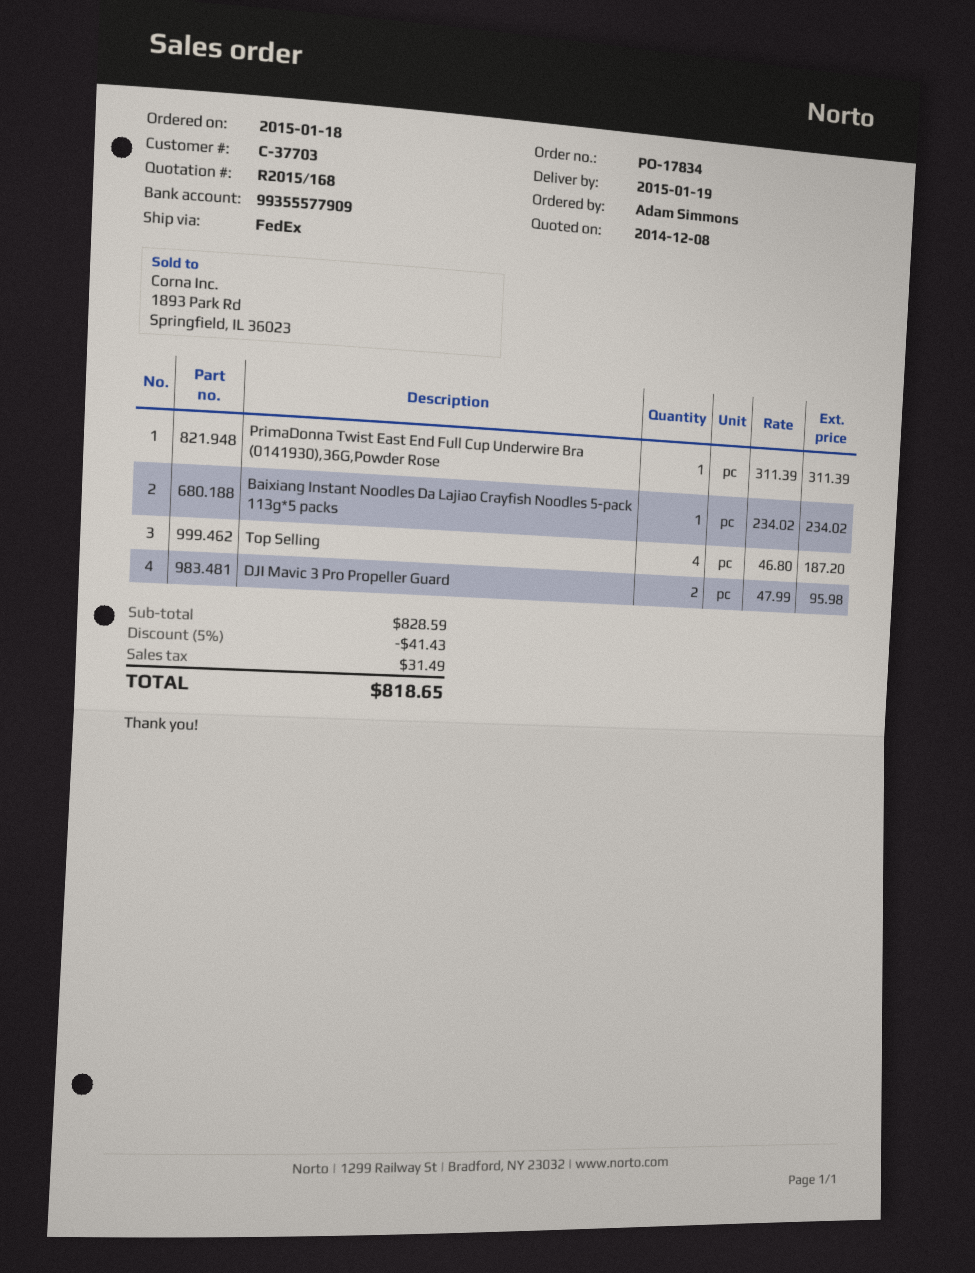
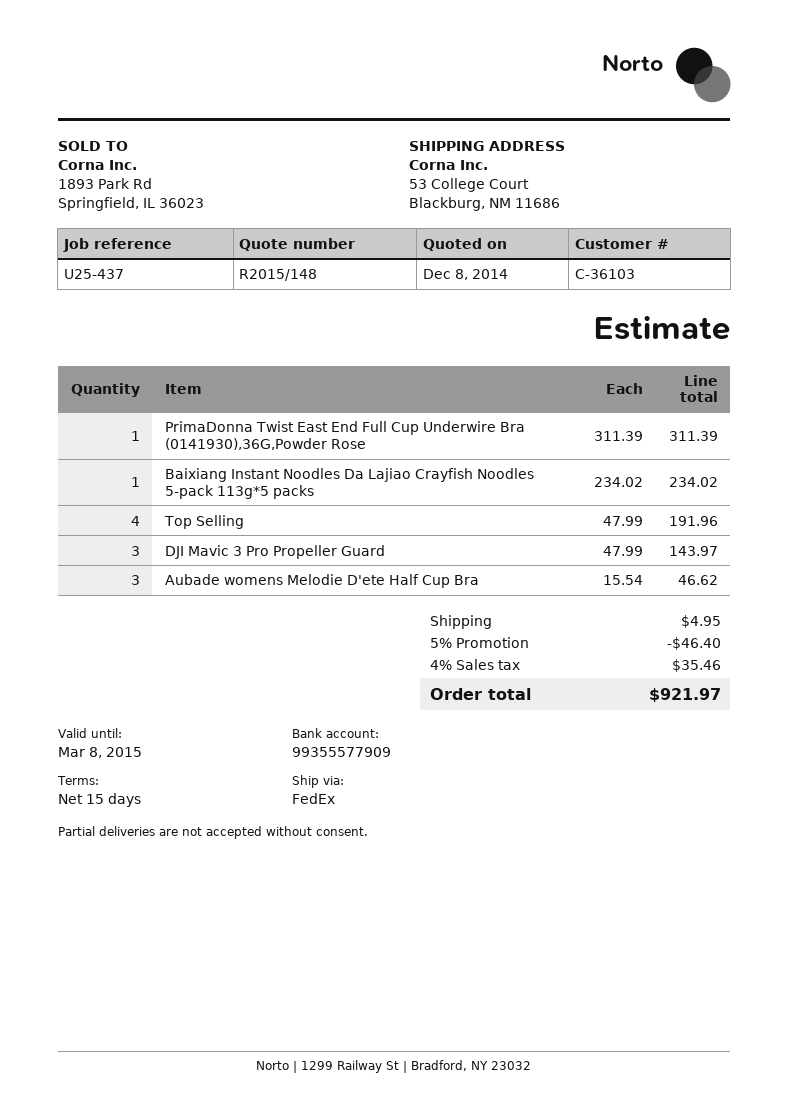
quote number: R2015/168 -> R2015/148
customer number: C-37703 -> C-36103
Top Selling: 4 x 46.80 = 187.20 -> 4 x 47.99 = 191.96
DJI Mavic 3 Pro Propeller Guard: 2 x 47.99 = 95.98 -> 3 x 47.99 = 143.97
Aubade womens Melodie D'ete Half Cup Bra: none -> 3 x 15.54 = 46.62
discount: 5% = 41.43 -> 5% = 46.40
shipping: none -> 4.95
tax: 31.49 -> 35.46
total: 818.65 -> 921.97

